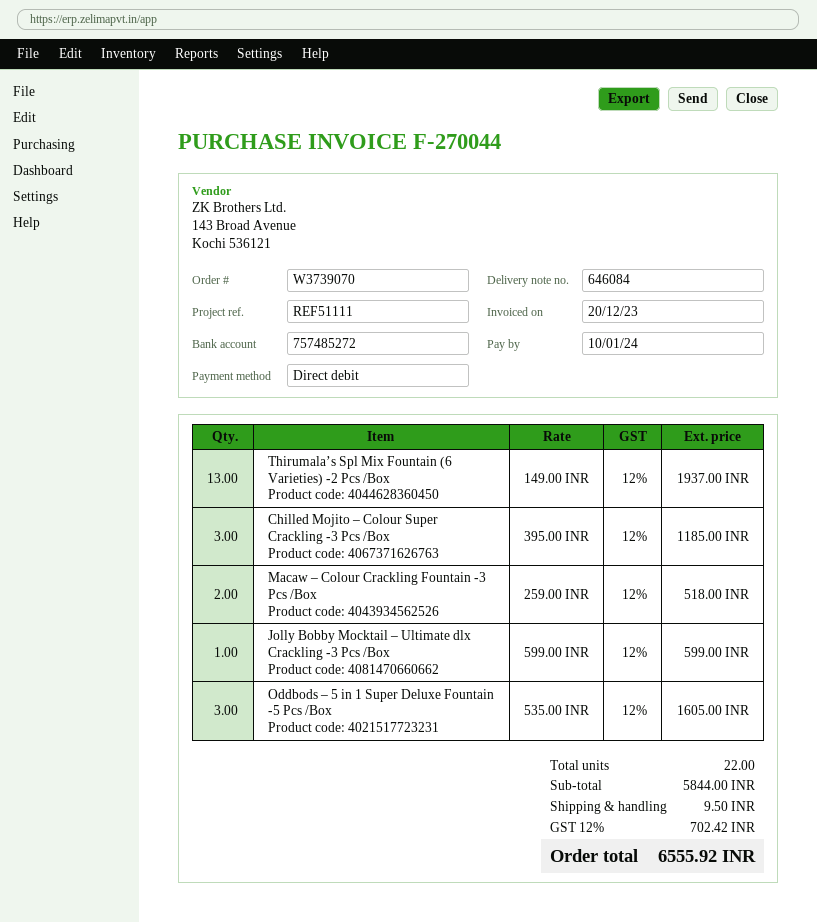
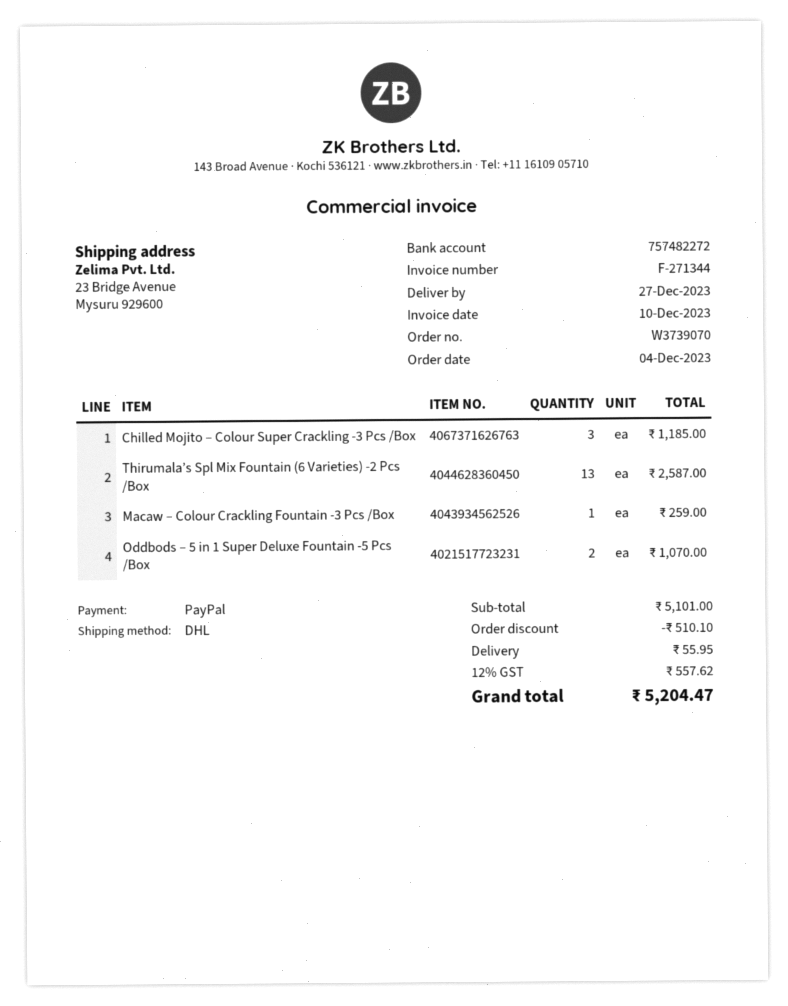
invoice number: F-270044 -> F-271344
invoice date: 2023-12-20 -> 2023-12-10
payment method: direct debit -> PayPal
bank account: 757485272 -> 757482272
Thirumala’s Spl Mix Fountain (6 Varieties) -2 Pcs /Box: 13 for 1937.00 -> 13 for 2587.00
Macaw – Colour Crackling Fountain -3 Pcs /Box: 2 for 518.00 -> 1 for 259.00
Jolly Bobby Mocktail – Ultimate dlx Crackling -3 Pcs /Box: 1 for 599.00 -> none
Oddbods – 5 in 1 Super Deluxe Fountain -5 Pcs /Box: 3 for 1605.00 -> 2 for 1070.00
subtotal: 5844.00 -> 5101.00
discount: none -> 510.10
shipping: 9.50 -> 55.95
tax: 12% = 702.42 -> 12% = 557.62
total: 6555.92 -> 5204.47

